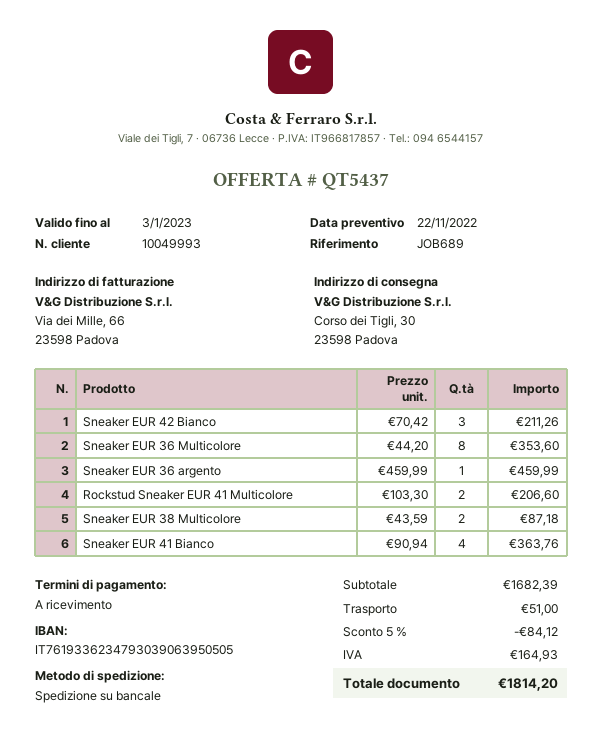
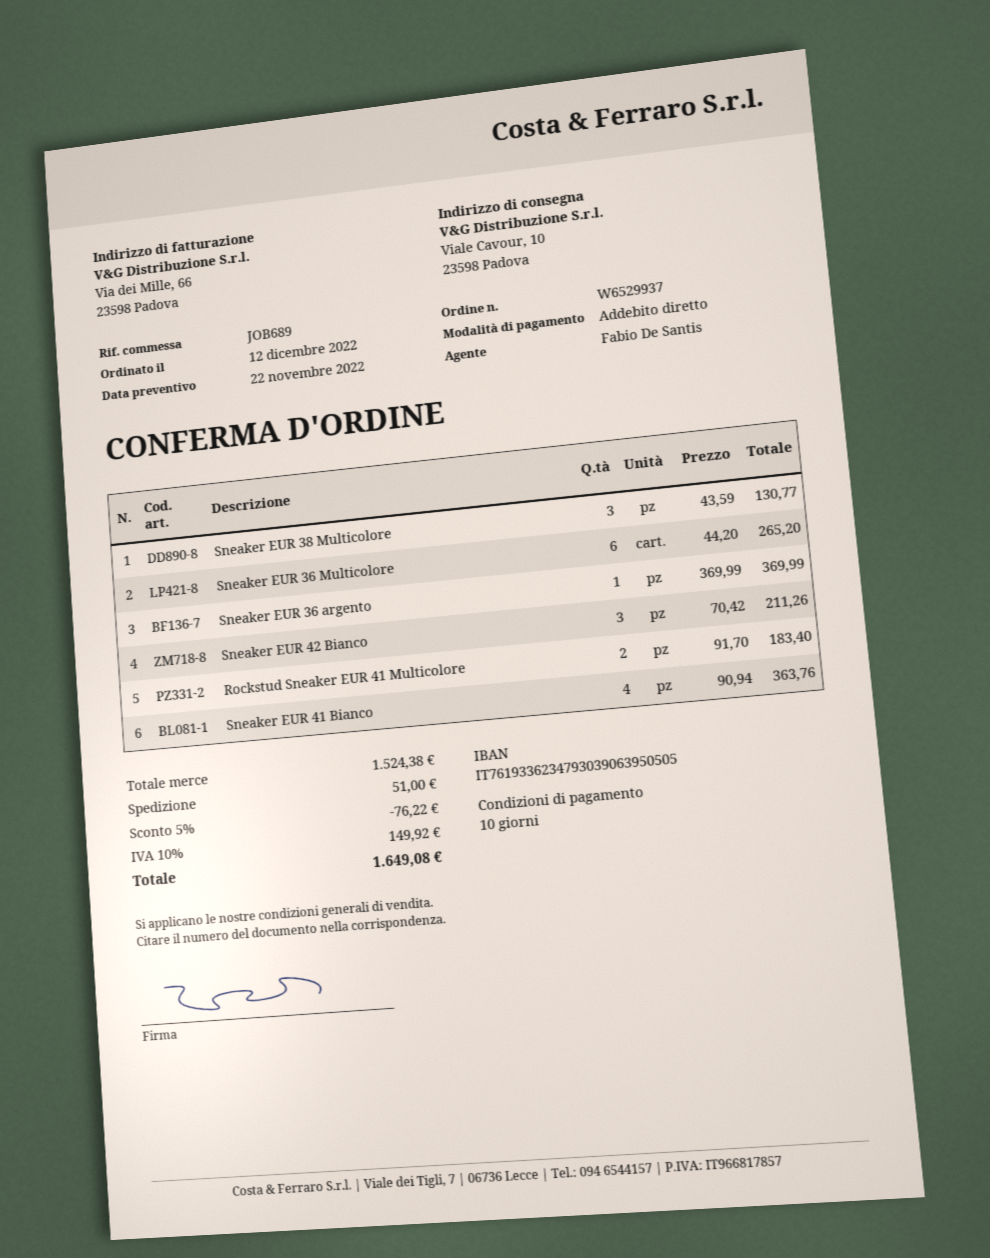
payment terms: on receipt -> 10 days
ship to: Corso dei Tigli, 30, 23598 Padova -> Viale Cavour, 10, 23598 Padova
Sneaker EUR 36 Multicolore: 8 x 44.20 = 353.60 -> 6 x 44.20 = 265.20
Sneaker EUR 36 argento: 1 x 459.99 = 459.99 -> 1 x 369.99 = 369.99
Rockstud Sneaker EUR 41 Multicolore: 2 x 103.30 = 206.60 -> 2 x 91.70 = 183.40
Sneaker EUR 38 Multicolore: 2 x 43.59 = 87.18 -> 3 x 43.59 = 130.77
subtotal: 1682.39 -> 1524.38
discount: 5% = 84.12 -> 5% = 76.22
tax: 164.93 -> 149.92
total: 1814.20 -> 1649.08

